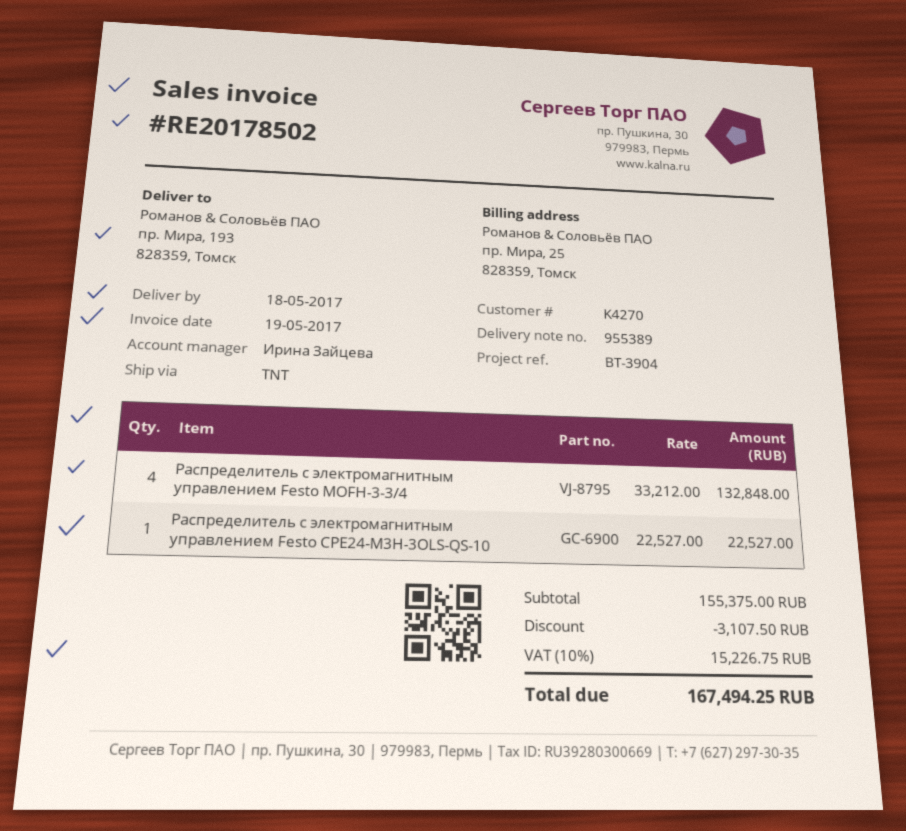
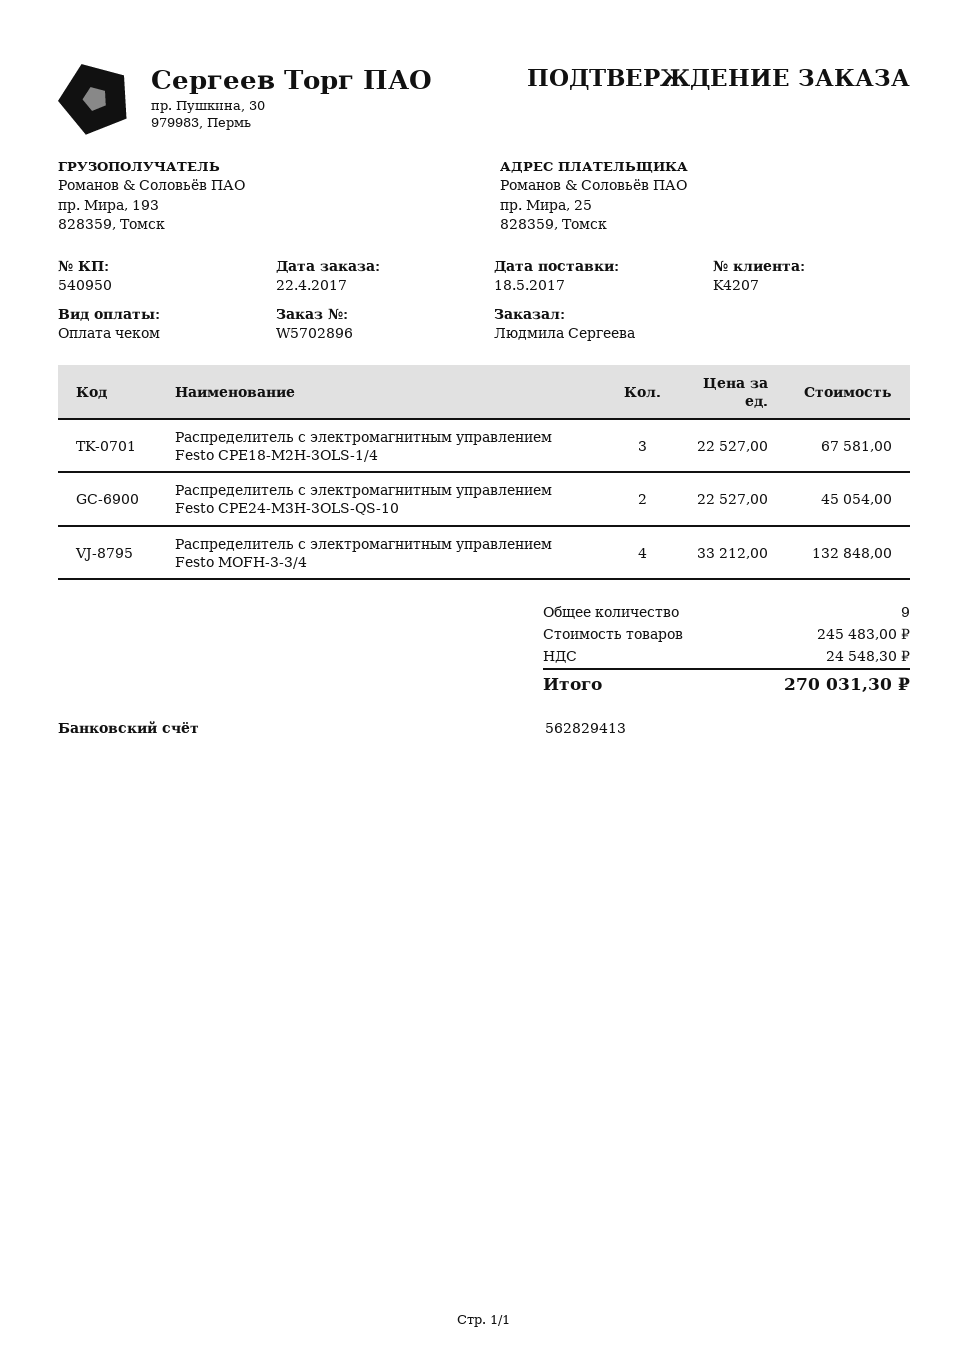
customer number: K4270 -> K4207
Распределитель с электромагнитным управлением Festo CPE24-M3H-3OLS-QS-10: 1 x 22527.00 = 22527.00 -> 2 x 22527.00 = 45054.00
Распределитель с электромагнитным управлением Festo CPE18-M2H-3OLS-1/4: none -> 3 x 22527.00 = 67581.00
subtotal: 155375.00 -> 245483.00
discount: 3107.50 -> none
tax: 15226.75 -> 24548.30
total: 167494.25 -> 270031.30

